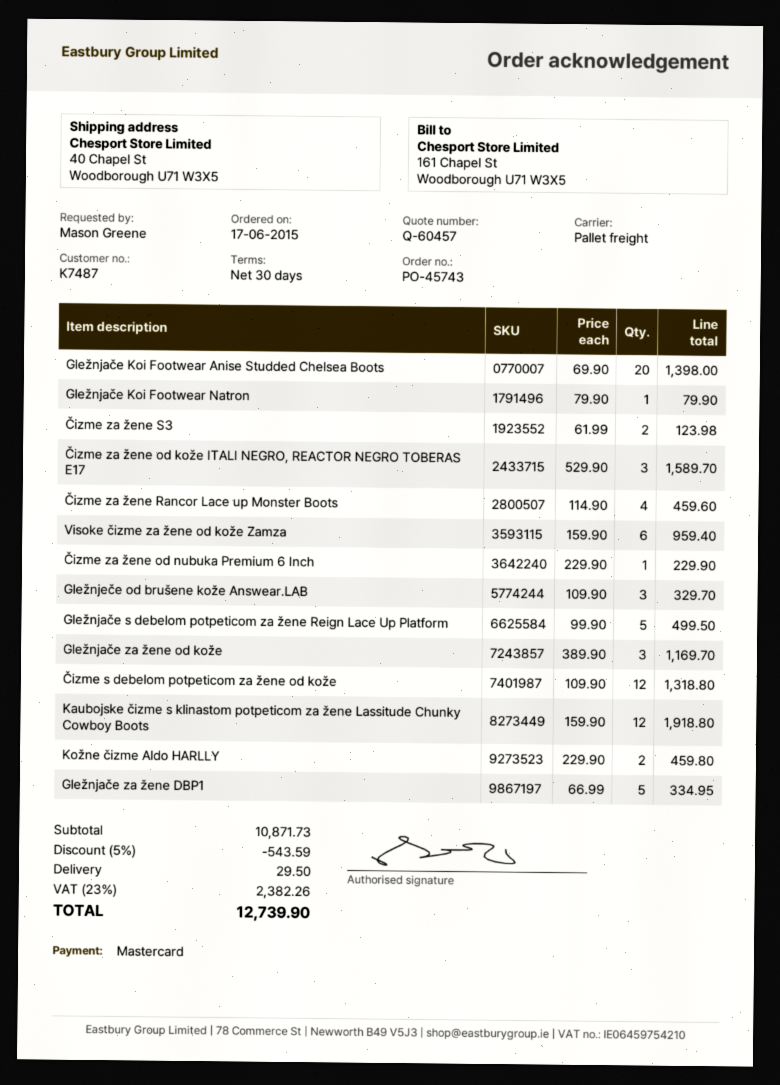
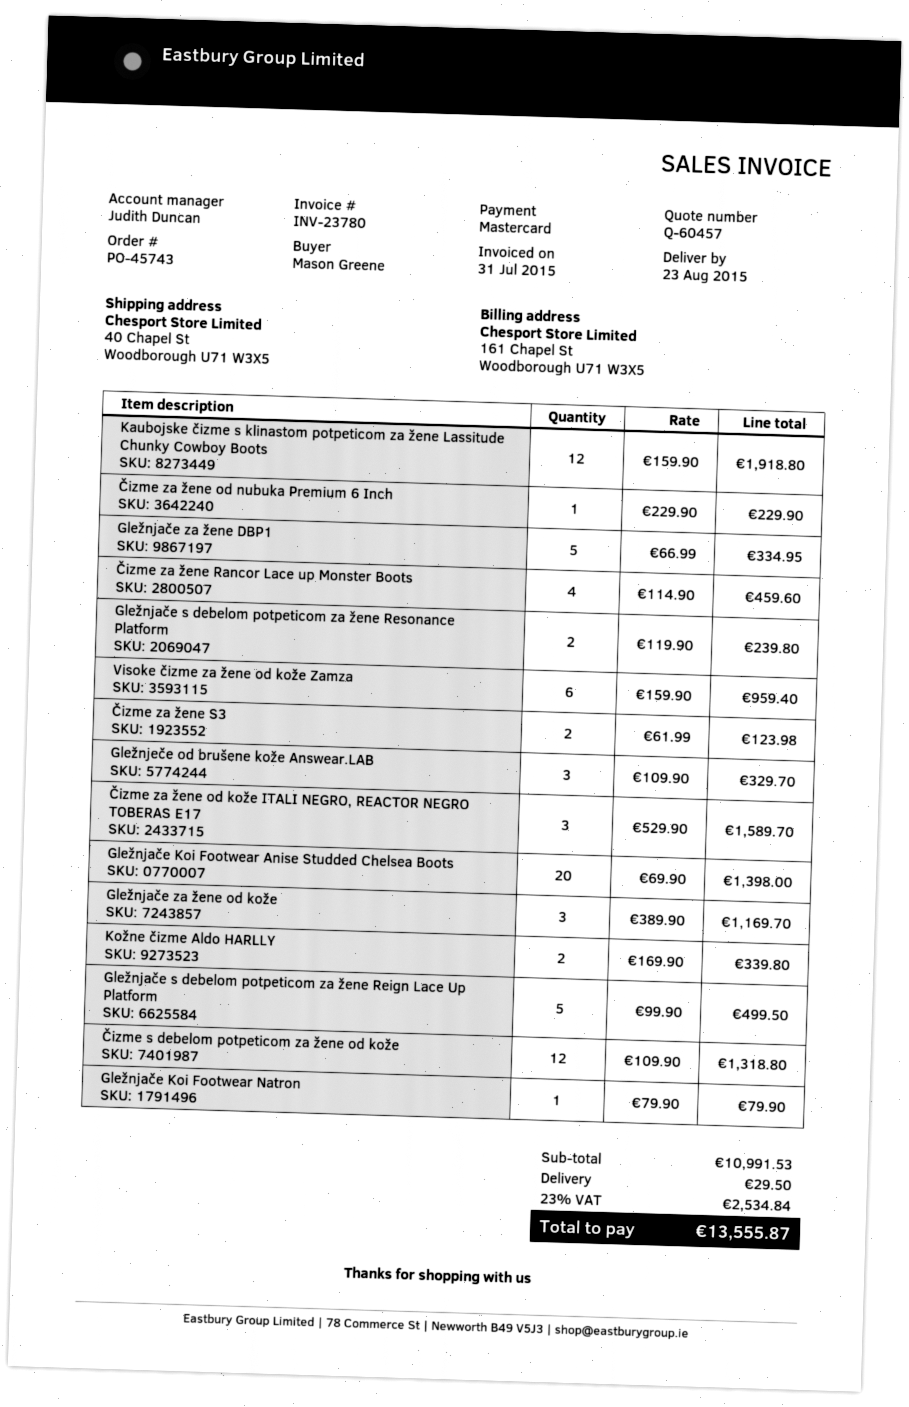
Kožne čizme Aldo HARLLY: 2 x 229.90 = 459.80 -> 2 x 169.90 = 339.80
Gležnjače s debelom potpeticom za žene Resonance Platform: none -> 2 x 119.90 = 239.80
subtotal: 10871.73 -> 10991.53
discount: 5% = 543.59 -> none
tax: 23% = 2382.26 -> 23% = 2534.84
total: 12739.90 -> 13555.87

